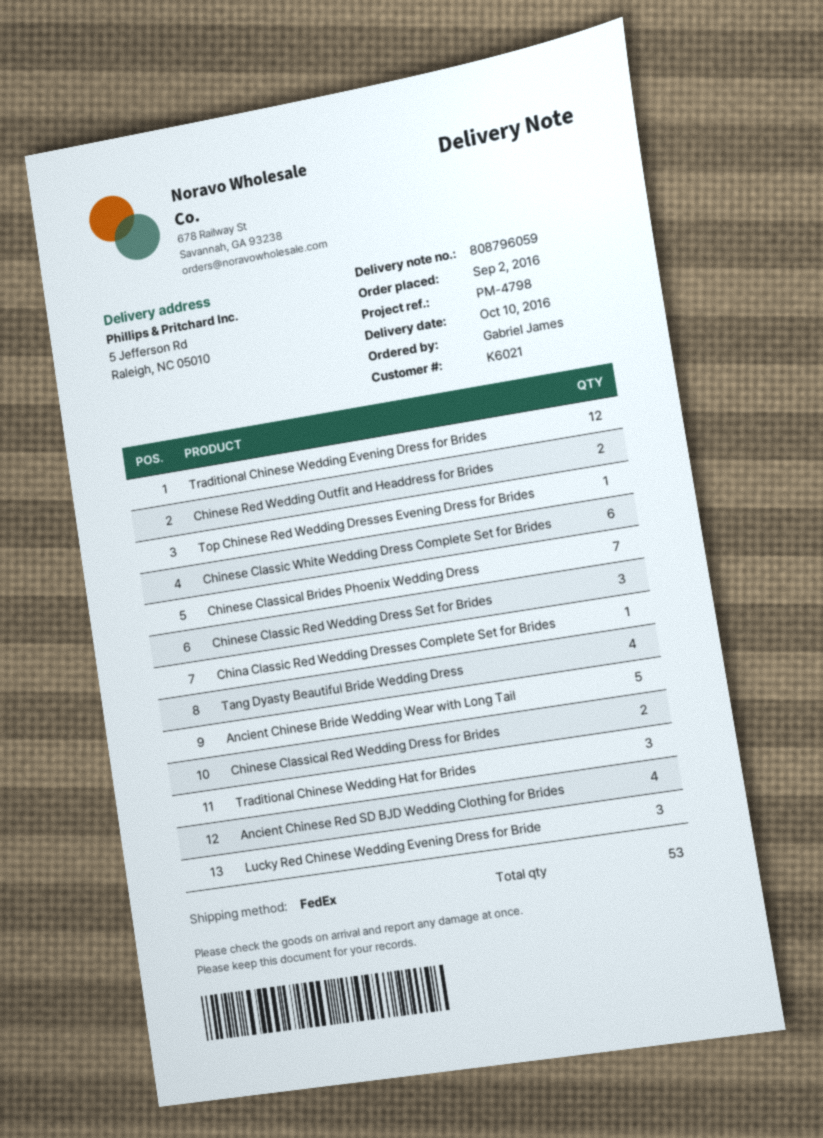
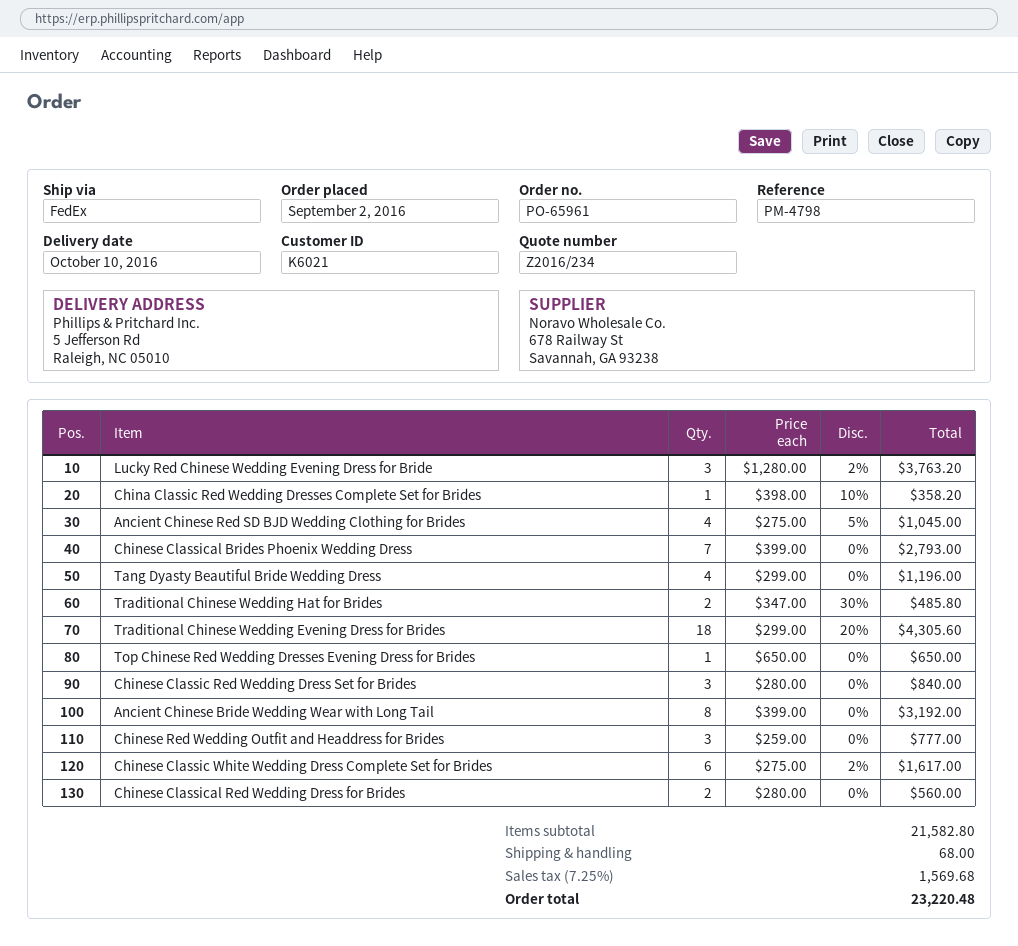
Traditional Chinese Wedding Evening Dress for Brides: 12 -> 18
Chinese Red Wedding Outfit and Headdress for Brides: 2 -> 3
Ancient Chinese Bride Wedding Wear with Long Tail: 5 -> 8
Traditional Chinese Wedding Hat for Brides: 3 -> 2

